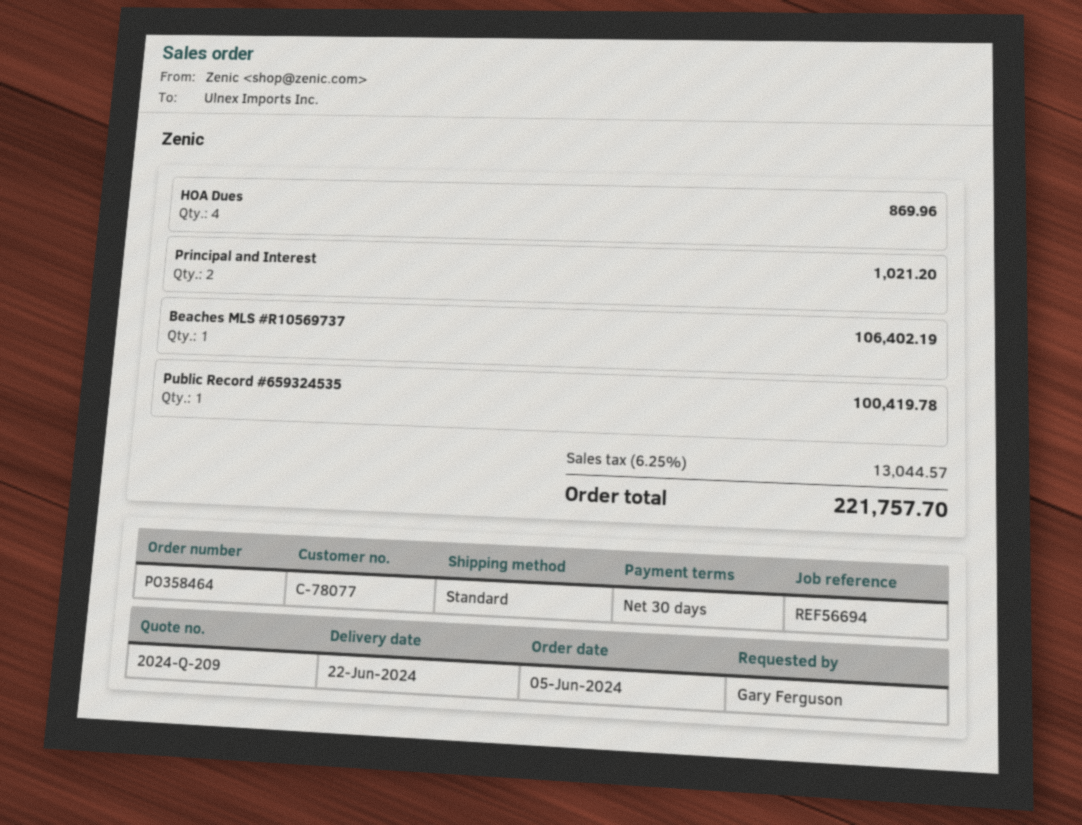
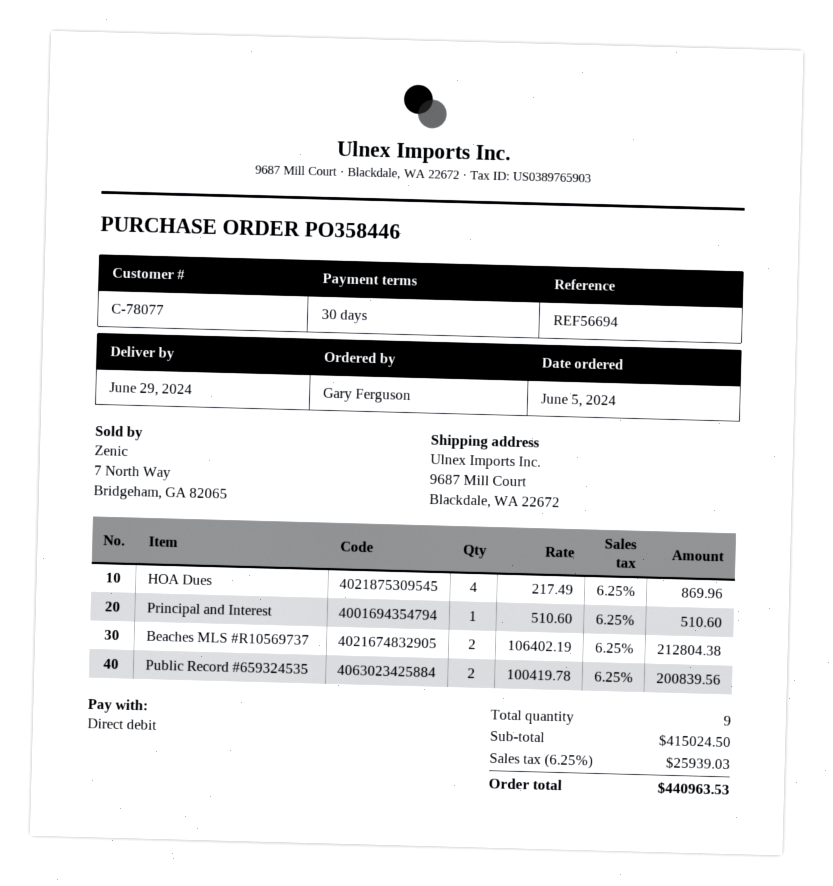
order number: PO358464 -> PO358446
delivery date: 2024-06-22 -> 2024-06-29
Principal and Interest: 2 for 1021.20 -> 1 for 510.60
Beaches MLS #R10569737: 1 for 106402.19 -> 2 for 212804.38
Public Record #659324535: 1 for 100419.78 -> 2 for 200839.56
tax: 6.25% = 13044.57 -> 6.25% = 25939.03
total: 221757.70 -> 440963.53

